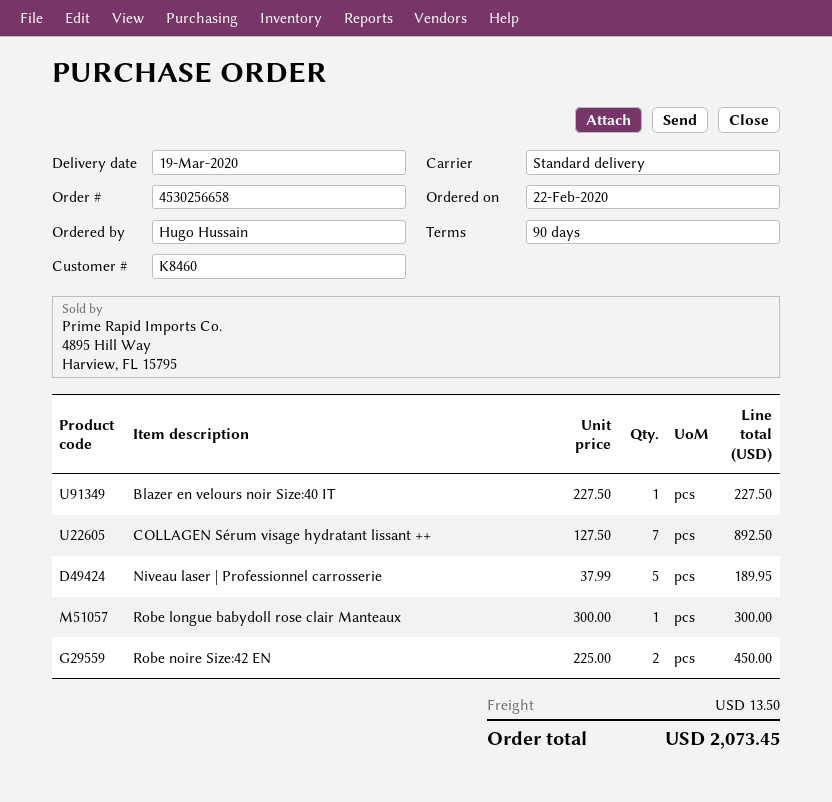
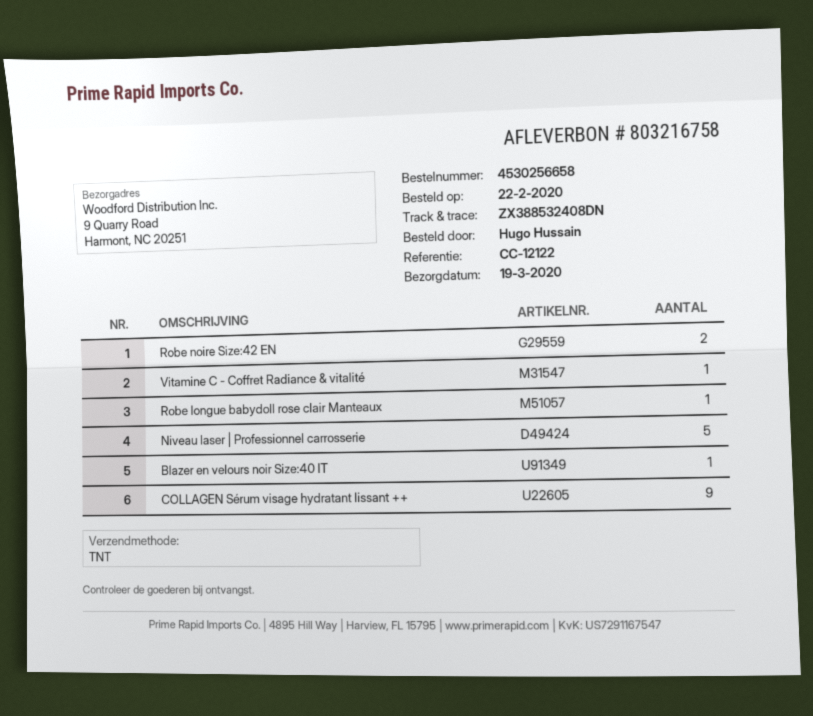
shipping method: standard -> TNT
COLLAGEN Sérum visage hydratant lissant ++: 7 -> 9
Vitamine C - Coffret Radiance & vitalité: none -> 1

